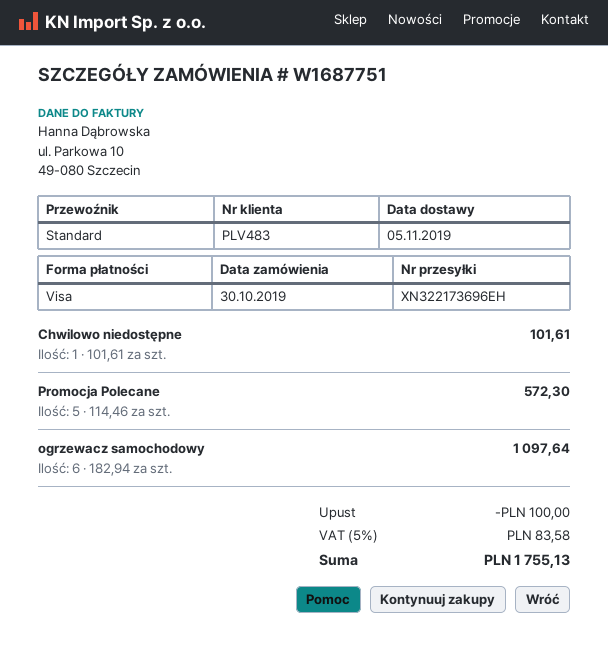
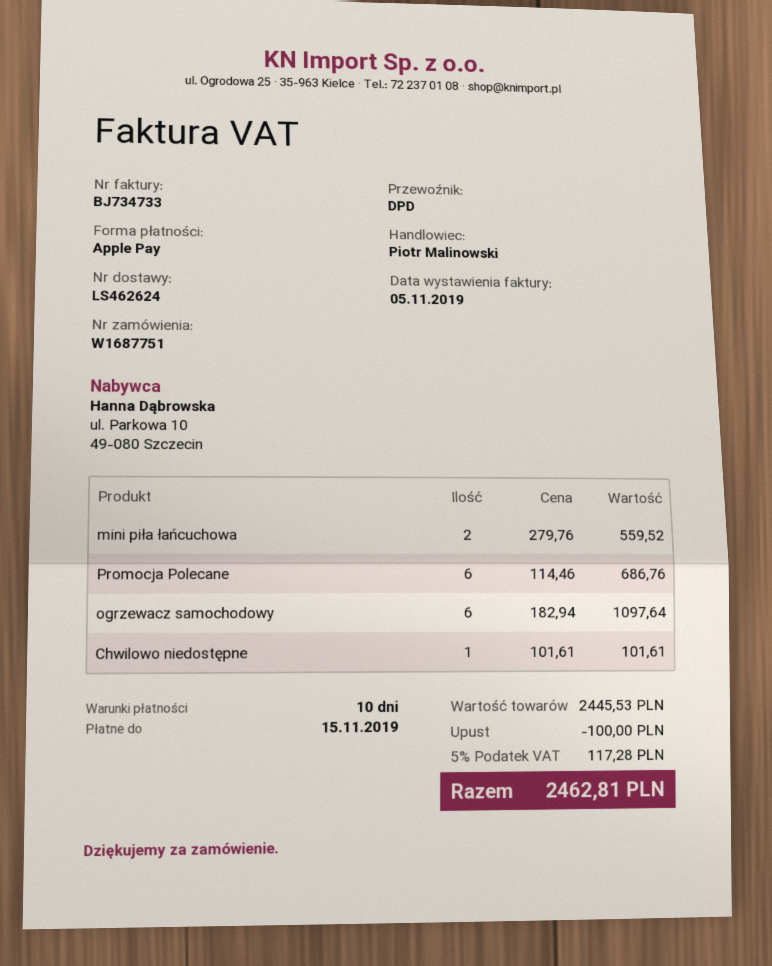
payment method: Visa -> Apple Pay
shipping method: standard -> DPD
Promocja Polecane: 5 x 114.46 = 572.30 -> 6 x 114.46 = 686.76
mini piła łańcuchowa: none -> 2 x 279.76 = 559.52
tax: 5% = 83.58 -> 5% = 117.28
total: 1755.13 -> 2462.81

